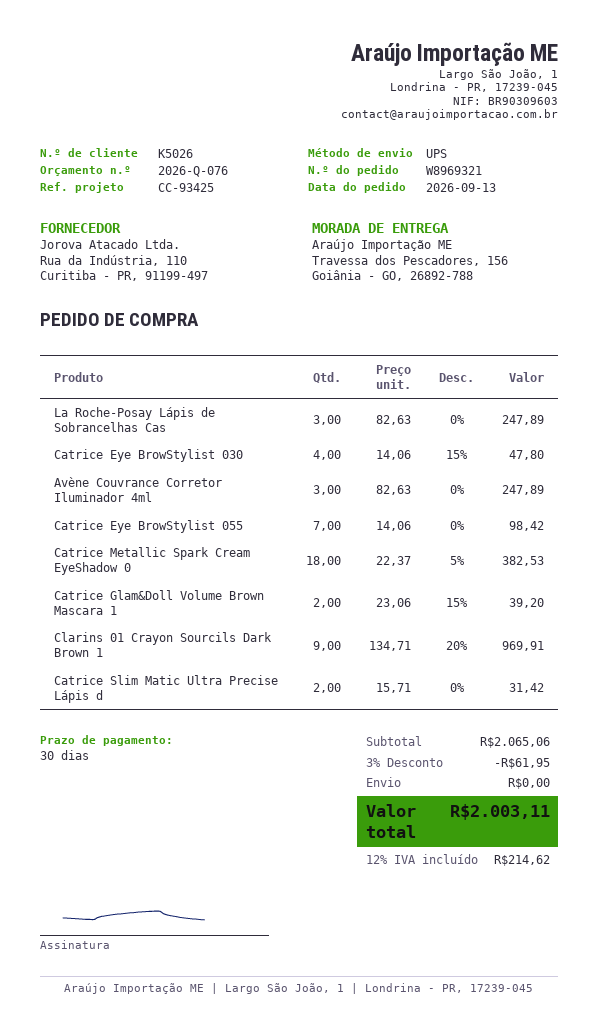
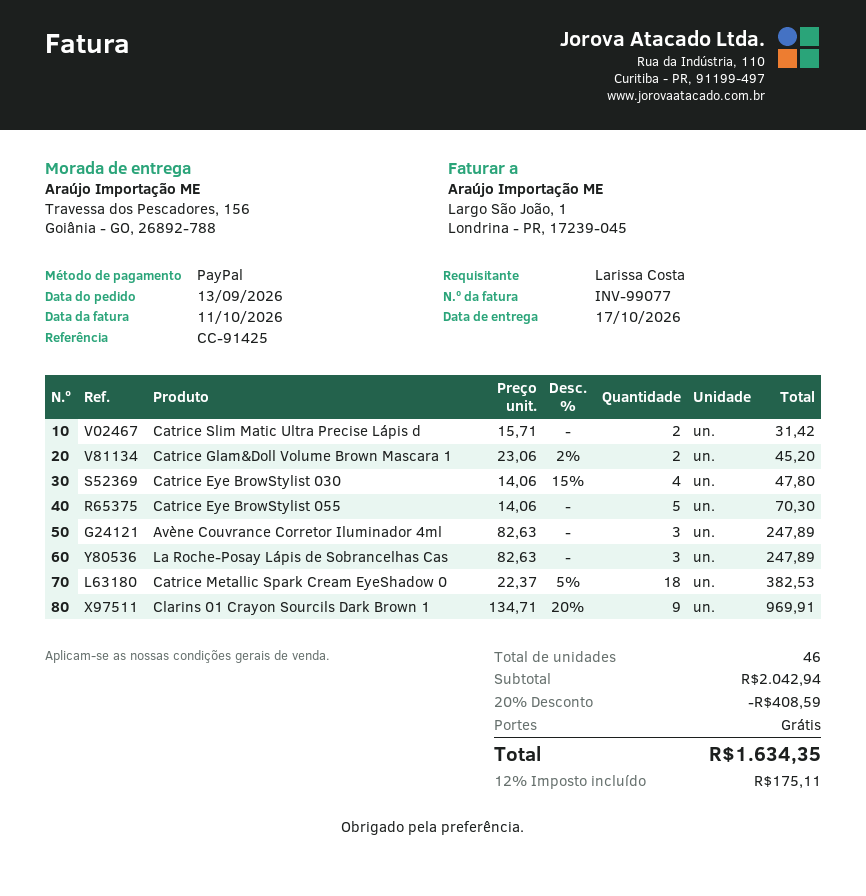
reference: CC-93425 -> CC-91425
Catrice Eye BrowStylist 055: 7 x 14.06 = 98.42 -> 5 x 14.06 = 70.30
Catrice Glam&Doll Volume Brown Mascara 1: 2 x 23.06 - 15% = 39.20 -> 2 x 23.06 - 2% = 45.20
subtotal: 2065.06 -> 2042.94
discount: 3% = 61.95 -> 20% = 408.59
tax: 12% = 214.62 -> 12% = 175.11
total: 2003.11 -> 1634.35

